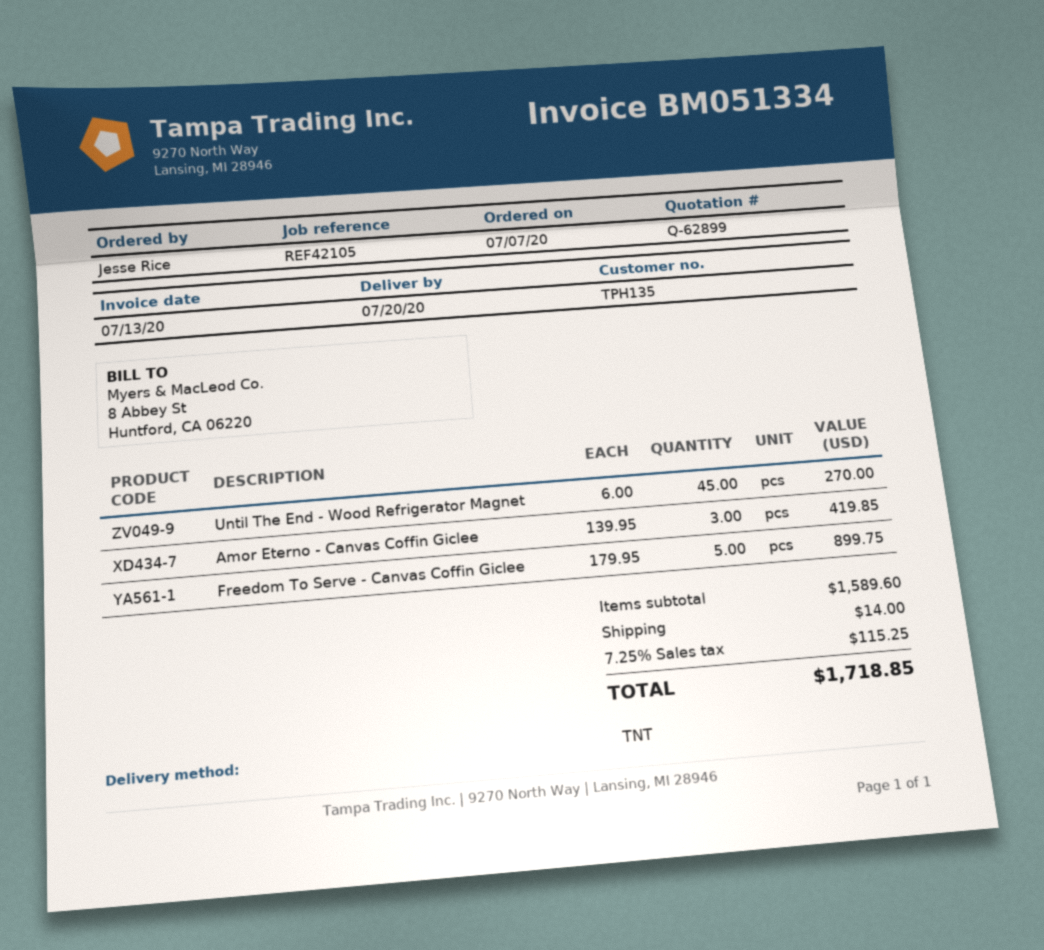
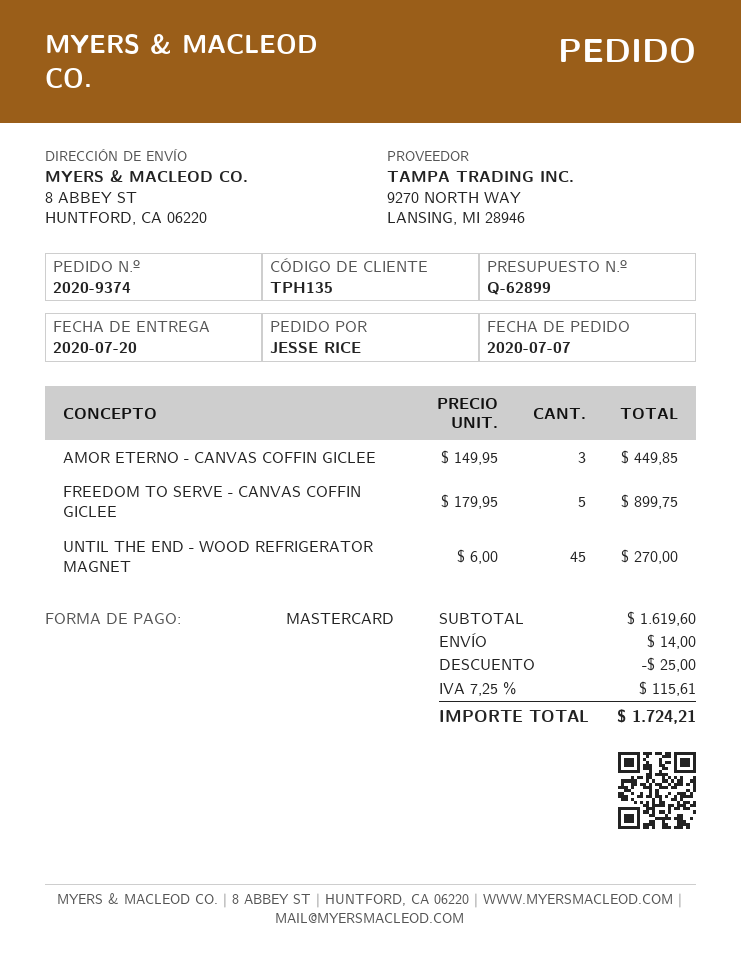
Amor Eterno - Canvas Coffin Giclee: 3 x 139.95 = 419.85 -> 3 x 149.95 = 449.85
subtotal: 1589.60 -> 1619.60
discount: none -> 25.00
tax: 7.25% = 115.25 -> 7.25% = 115.61
total: 1718.85 -> 1724.21

